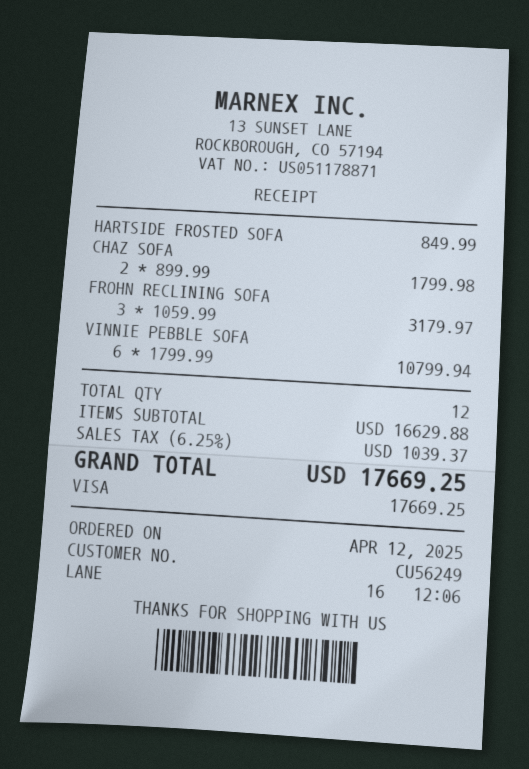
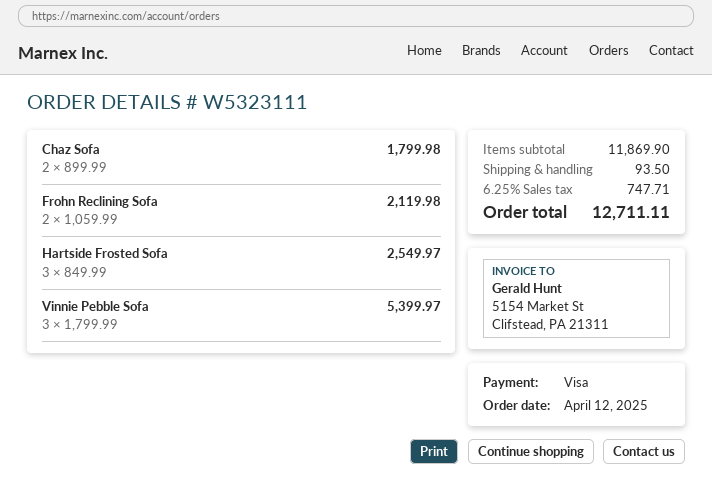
HARTSIDE FROSTED SOFA: 1 x 849.99 = 849.99 -> 3 x 849.99 = 2549.97
FROHN RECLINING SOFA: 3 x 1059.99 = 3179.97 -> 2 x 1059.99 = 2119.98
VINNIE PEBBLE SOFA: 6 x 1799.99 = 10799.94 -> 3 x 1799.99 = 5399.97
subtotal: 16629.88 -> 11869.90
shipping: none -> 93.50
tax: 6.25% = 1039.37 -> 6.25% = 747.71
total: 17669.25 -> 12711.11

